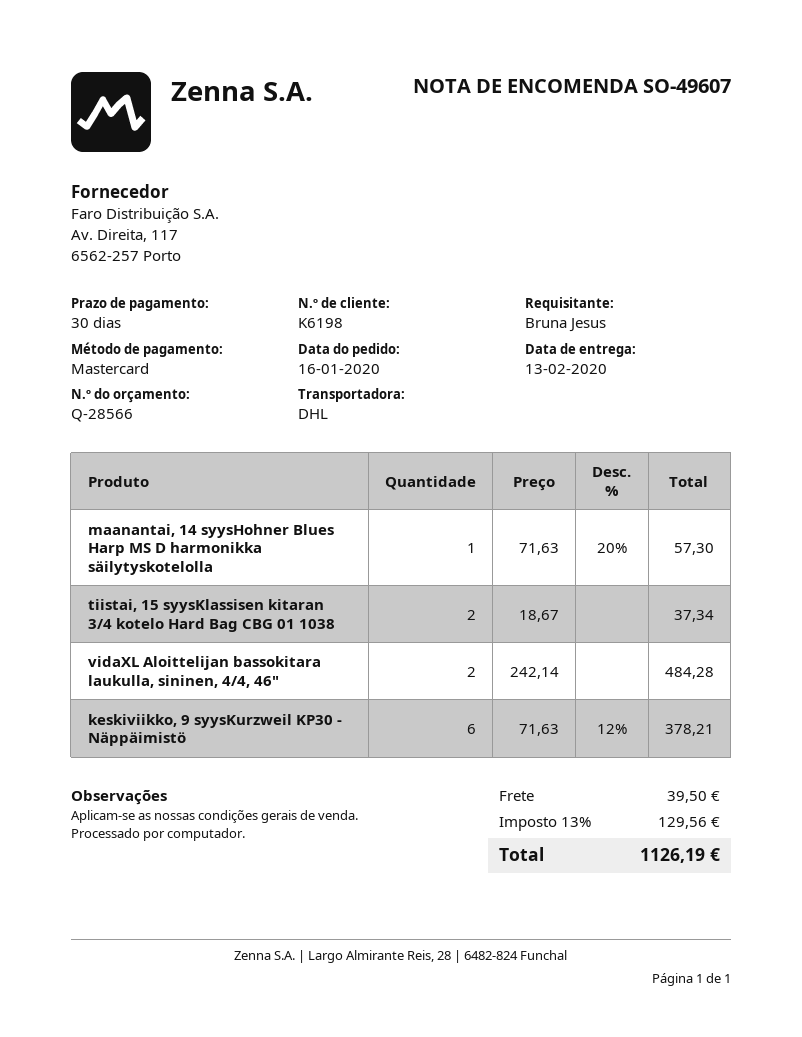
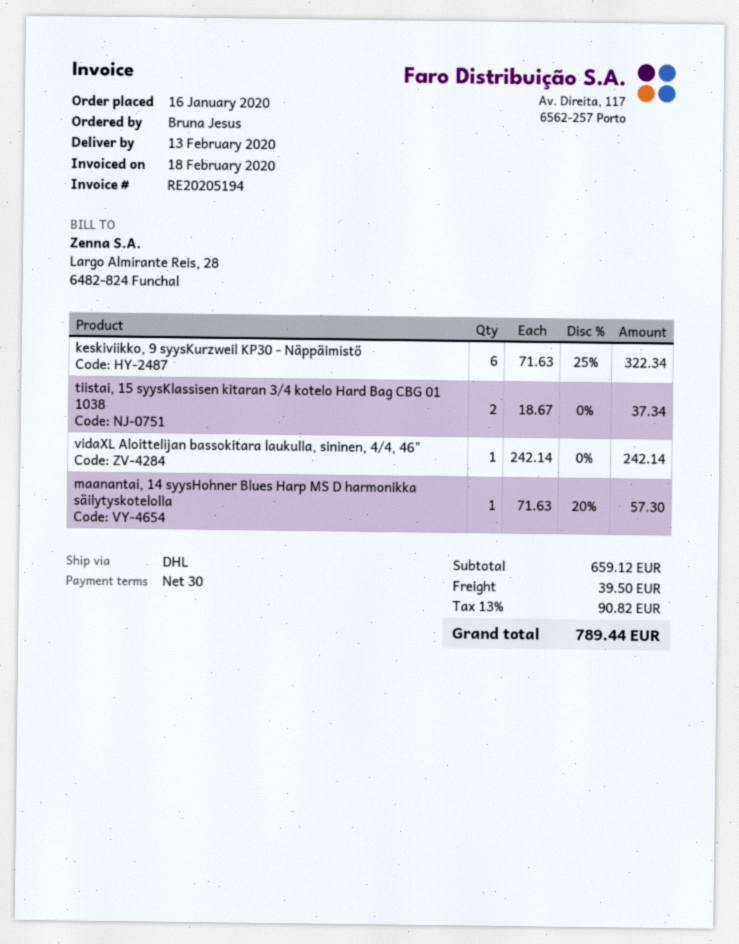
vidaXL Aloittelijan bassokitara laukulla, sininen, 4/4, 46": 2 x 242.14 = 484.28 -> 1 x 242.14 = 242.14
keskiviikko, 9 syysKurzweil KP30 - Näppäimistö: 6 x 71.63 - 12% = 378.21 -> 6 x 71.63 - 25% = 322.34
tax: 13% = 129.56 -> 13% = 90.82
total: 1126.19 -> 789.44

